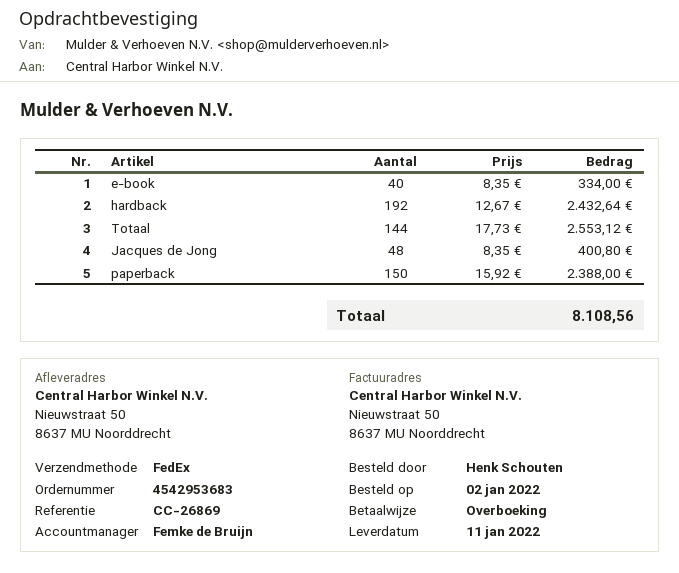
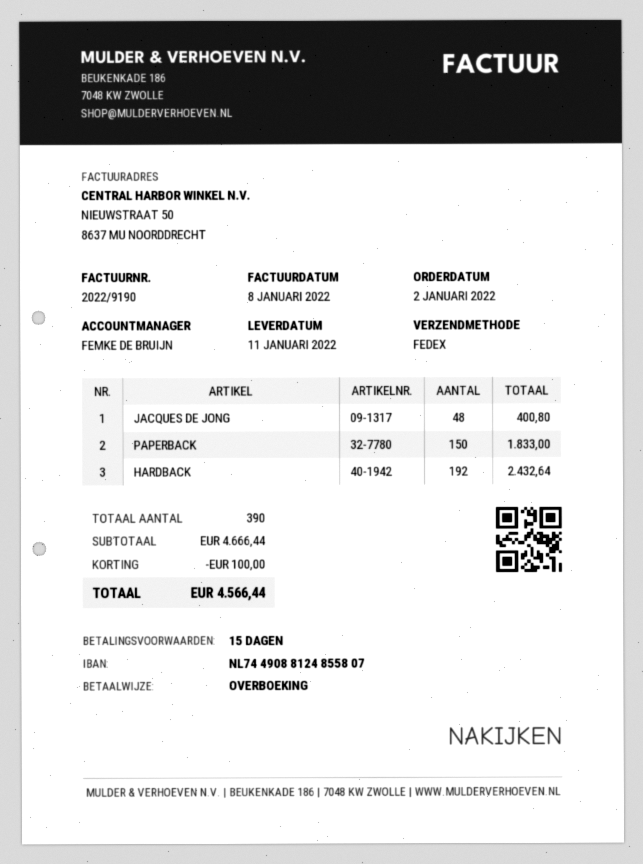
e-book: 40 for 334.00 -> none
Totaal: 144 for 2553.12 -> none
paperback: 150 for 2388.00 -> 150 for 1833.00
discount: none -> 100.00
total: 8108.56 -> 4566.44

